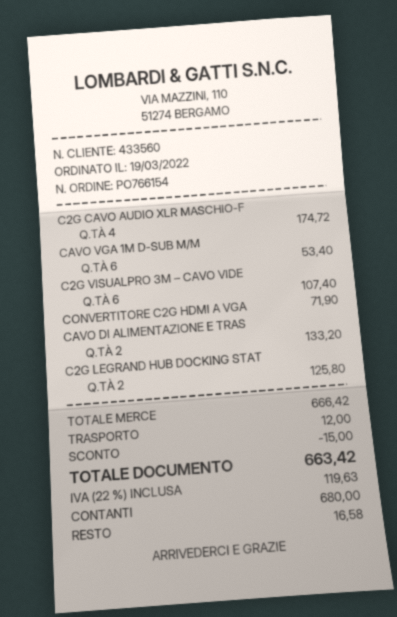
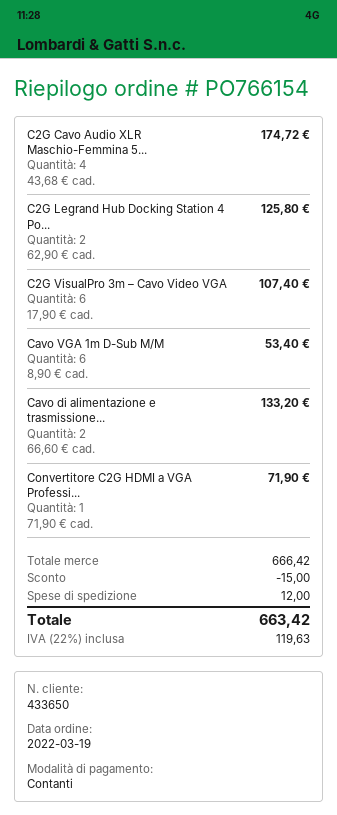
customer number: 433560 -> 433650

